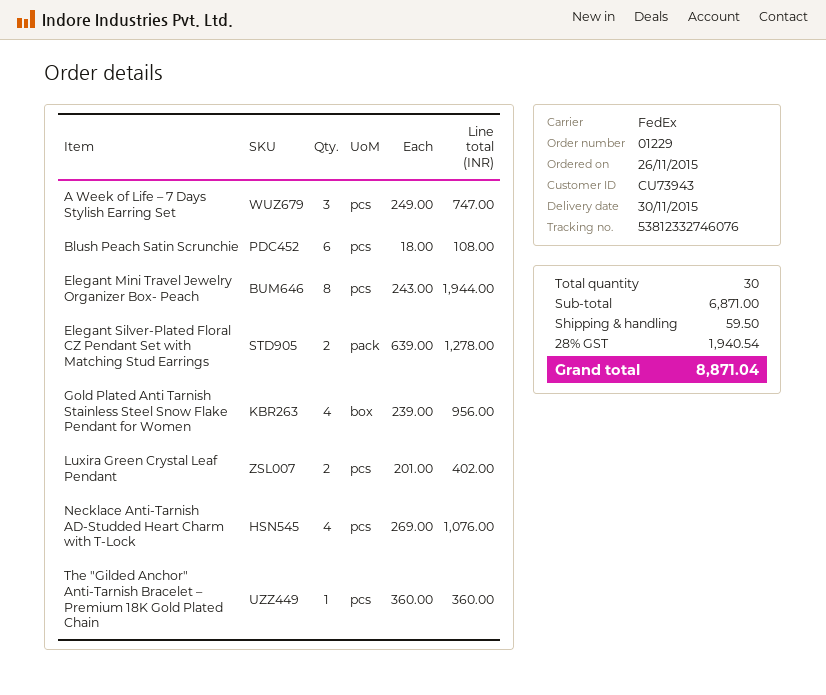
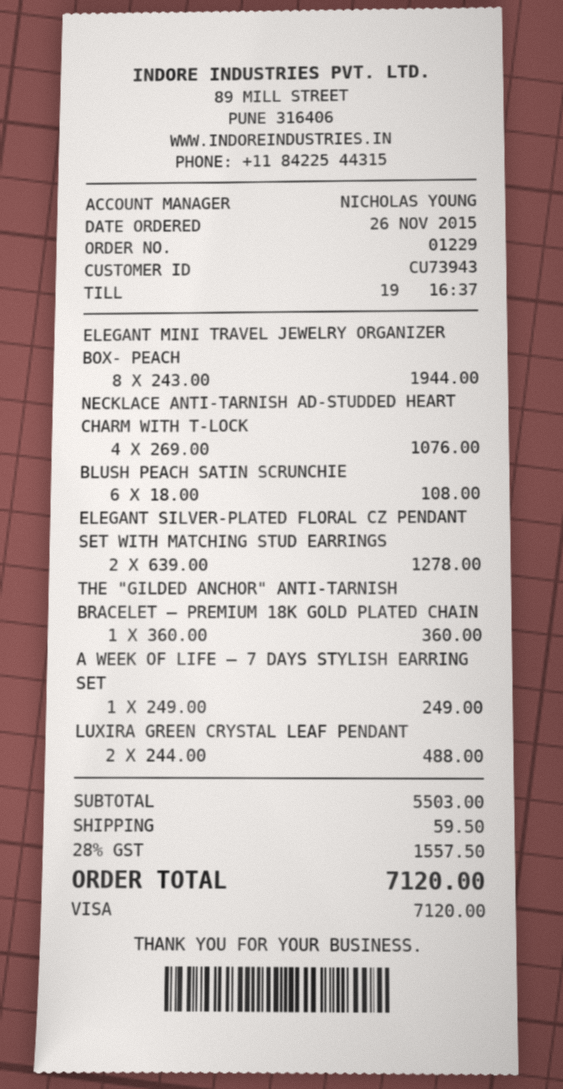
A Week of Life – 7 Days Stylish Earring Set: 3 x 249.00 = 747.00 -> 1 x 249.00 = 249.00
Gold Plated Anti Tarnish Stainless Steel Snow Flake Pendant for Women: 4 x 239.00 = 956.00 -> none
Luxira Green Crystal Leaf Pendant: 2 x 201.00 = 402.00 -> 2 x 244.00 = 488.00
subtotal: 6871.00 -> 5503.00
tax: 28% = 1940.54 -> 28% = 1557.50
total: 8871.04 -> 7120.00

